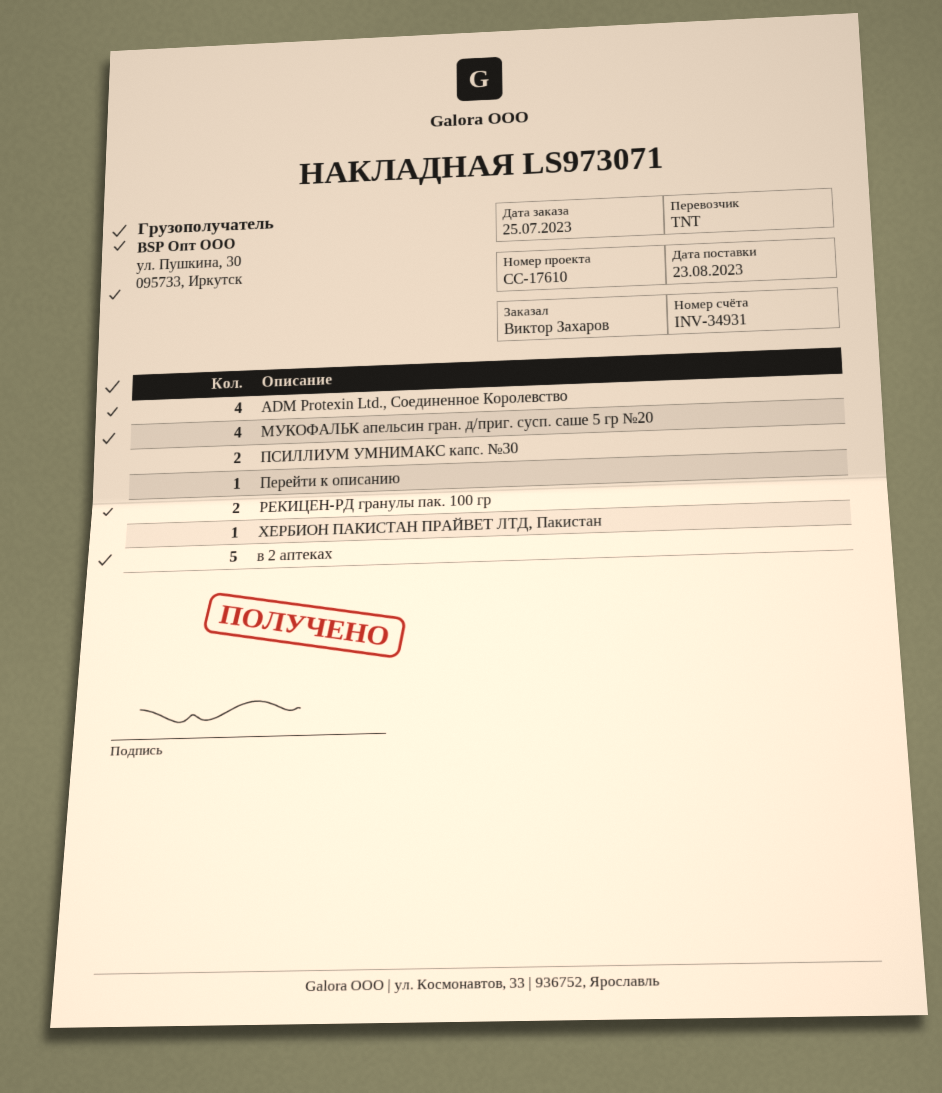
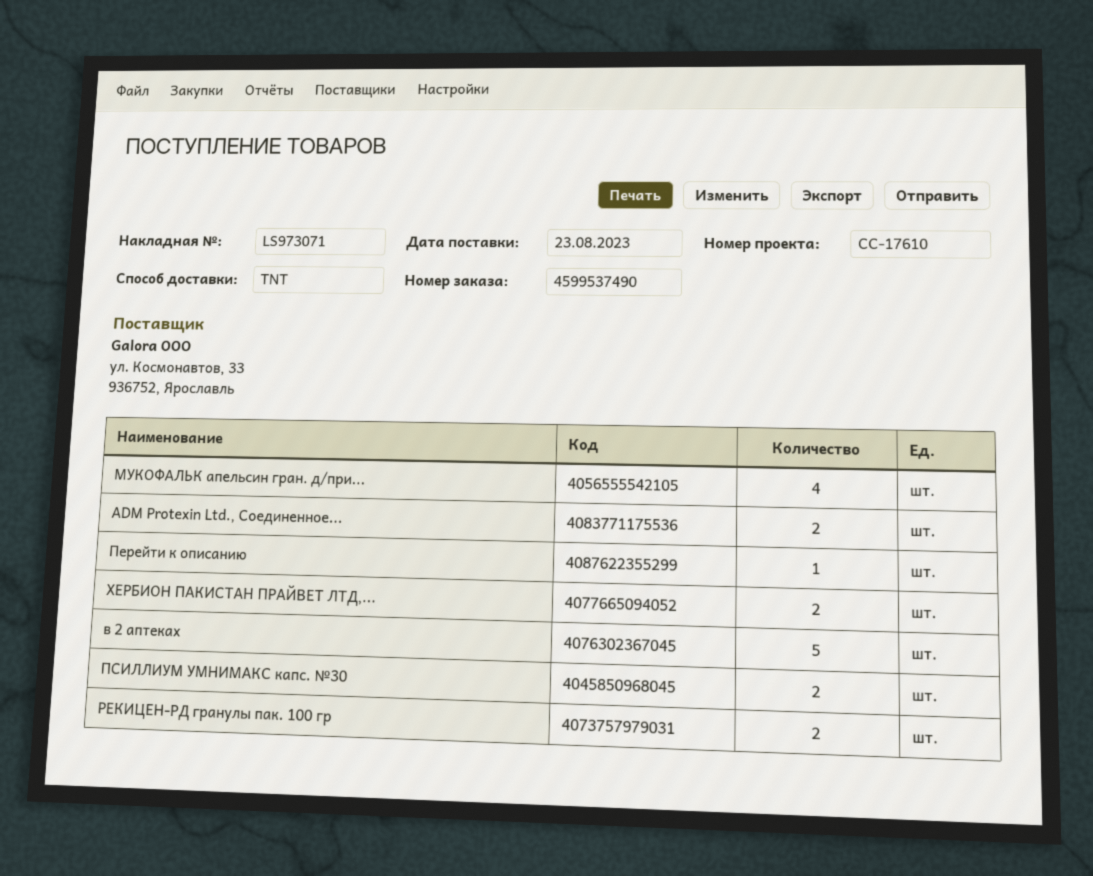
ADM Protexin Ltd., Соединенное Королевство: 4 -> 2
ХЕРБИОН ПАКИСТАН ПРАЙВЕТ ЛТД, Пакистан: 1 -> 2

